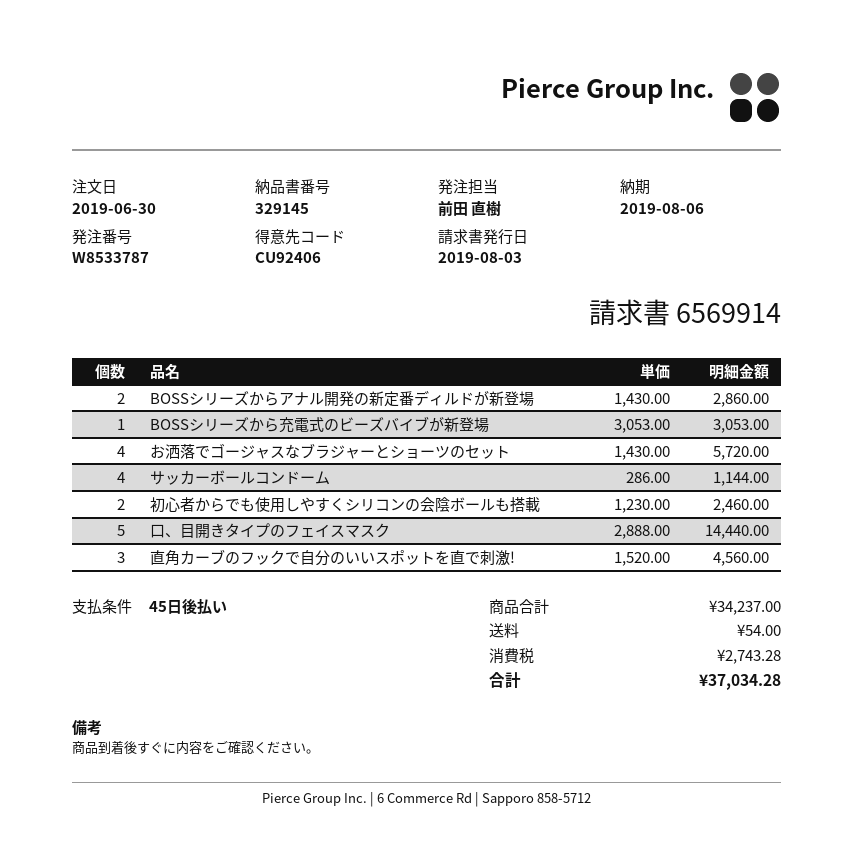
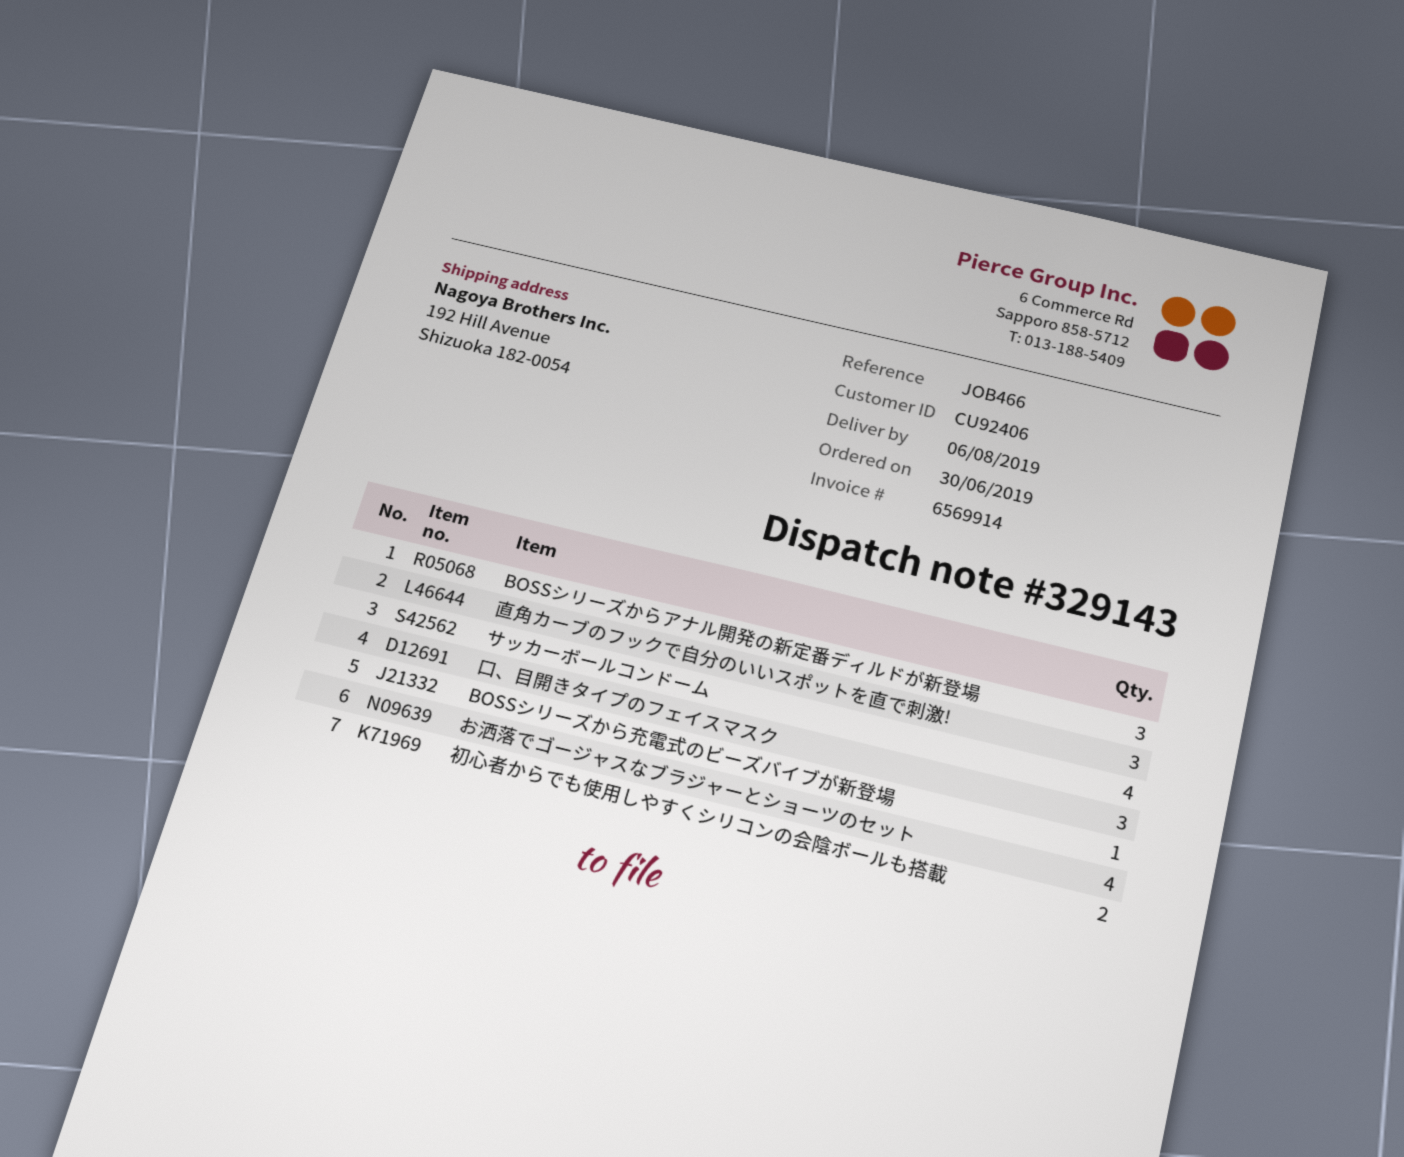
delivery note number: 329145 -> 329143
BOSSシリーズからアナル開発の新定番ディルドが新登場: 2 -> 3
口、目開きタイプのフェイスマスク: 5 -> 3

